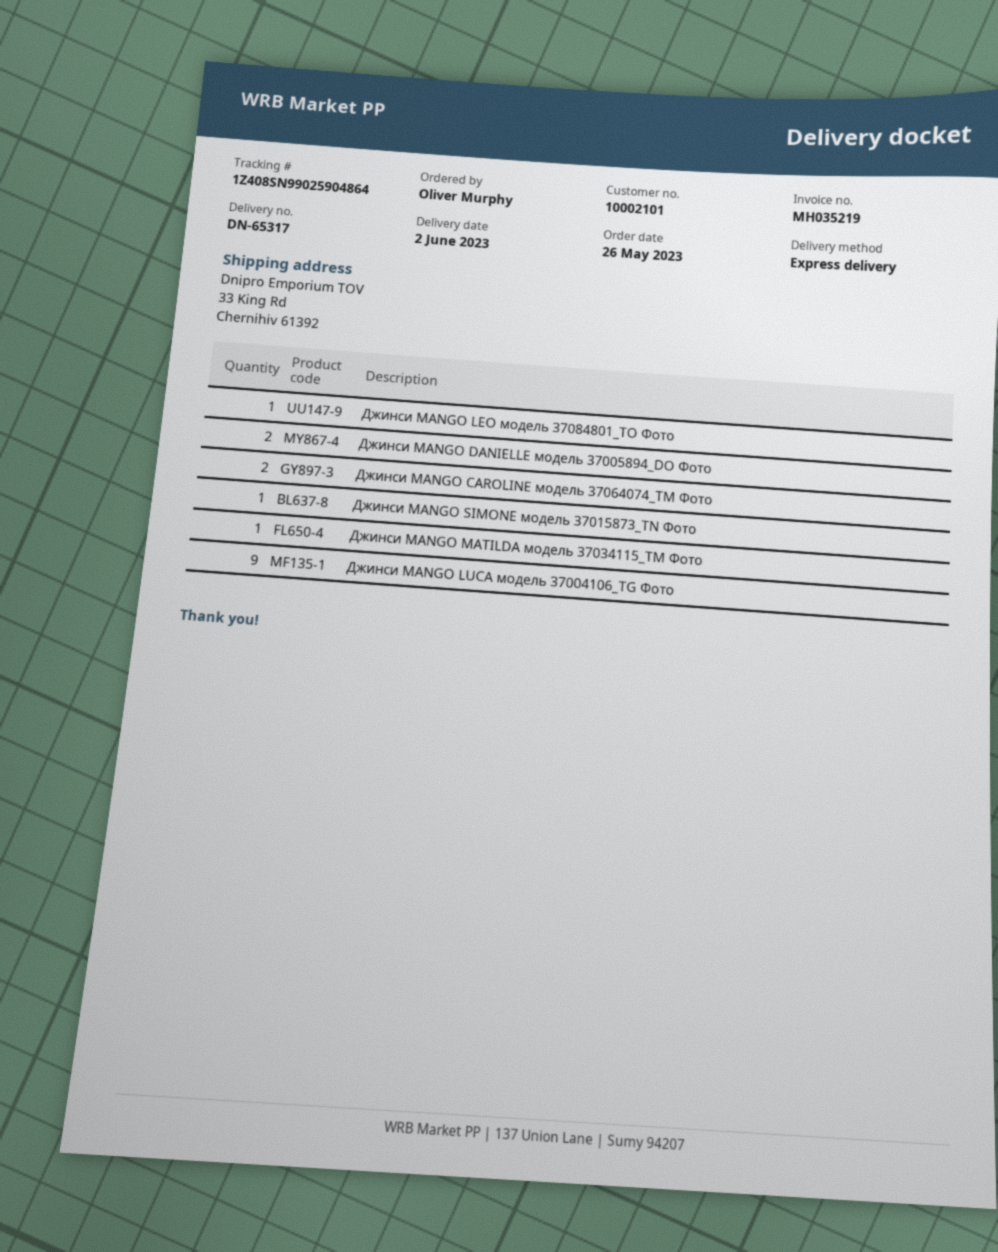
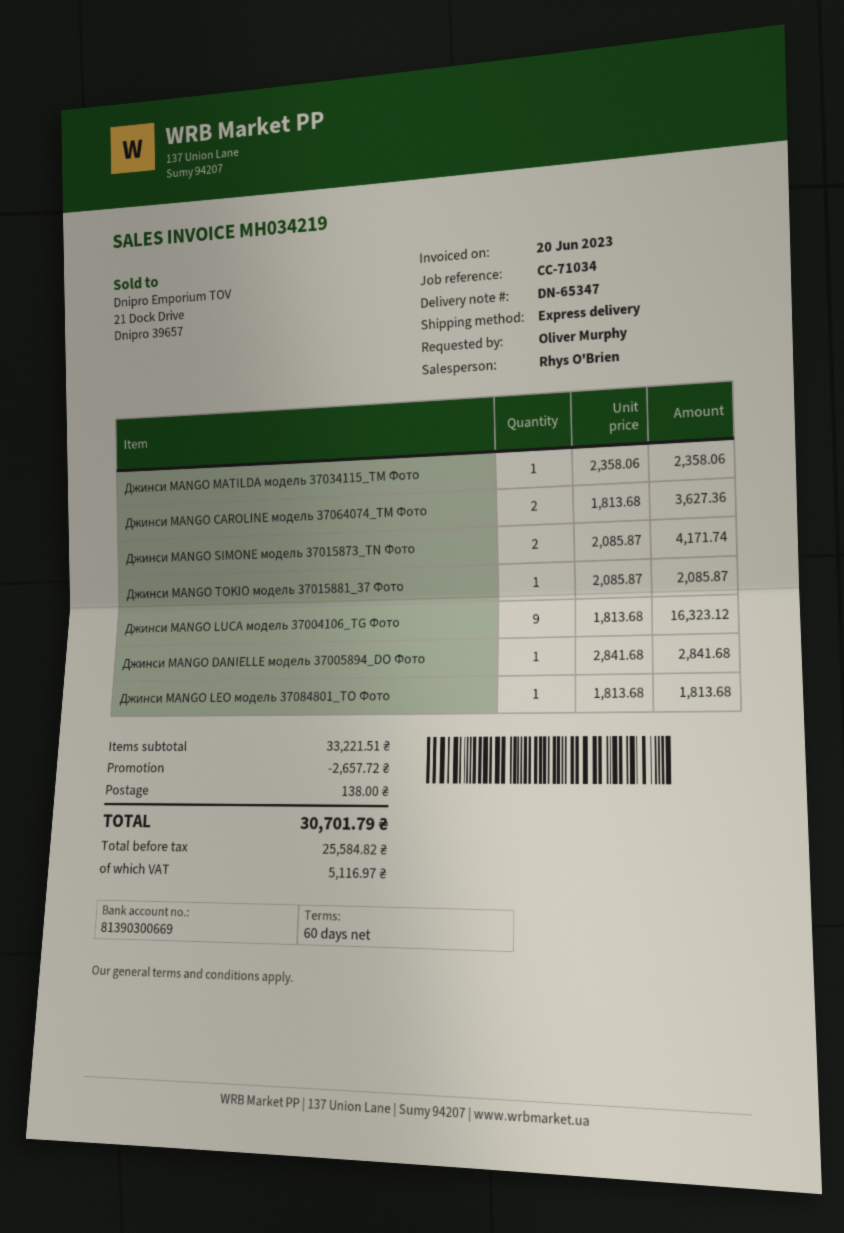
delivery note number: DN-65317 -> DN-65347
invoice number: MH035219 -> MH034219
Джинси MANGO DANIELLE модель 37005894_DO Фото: 2 -> 1
Джинси MANGO SIMONE модель 37015873_TN Фото: 1 -> 2
Джинси MANGO TOKIO модель 37015881_37 Фото: none -> 1

